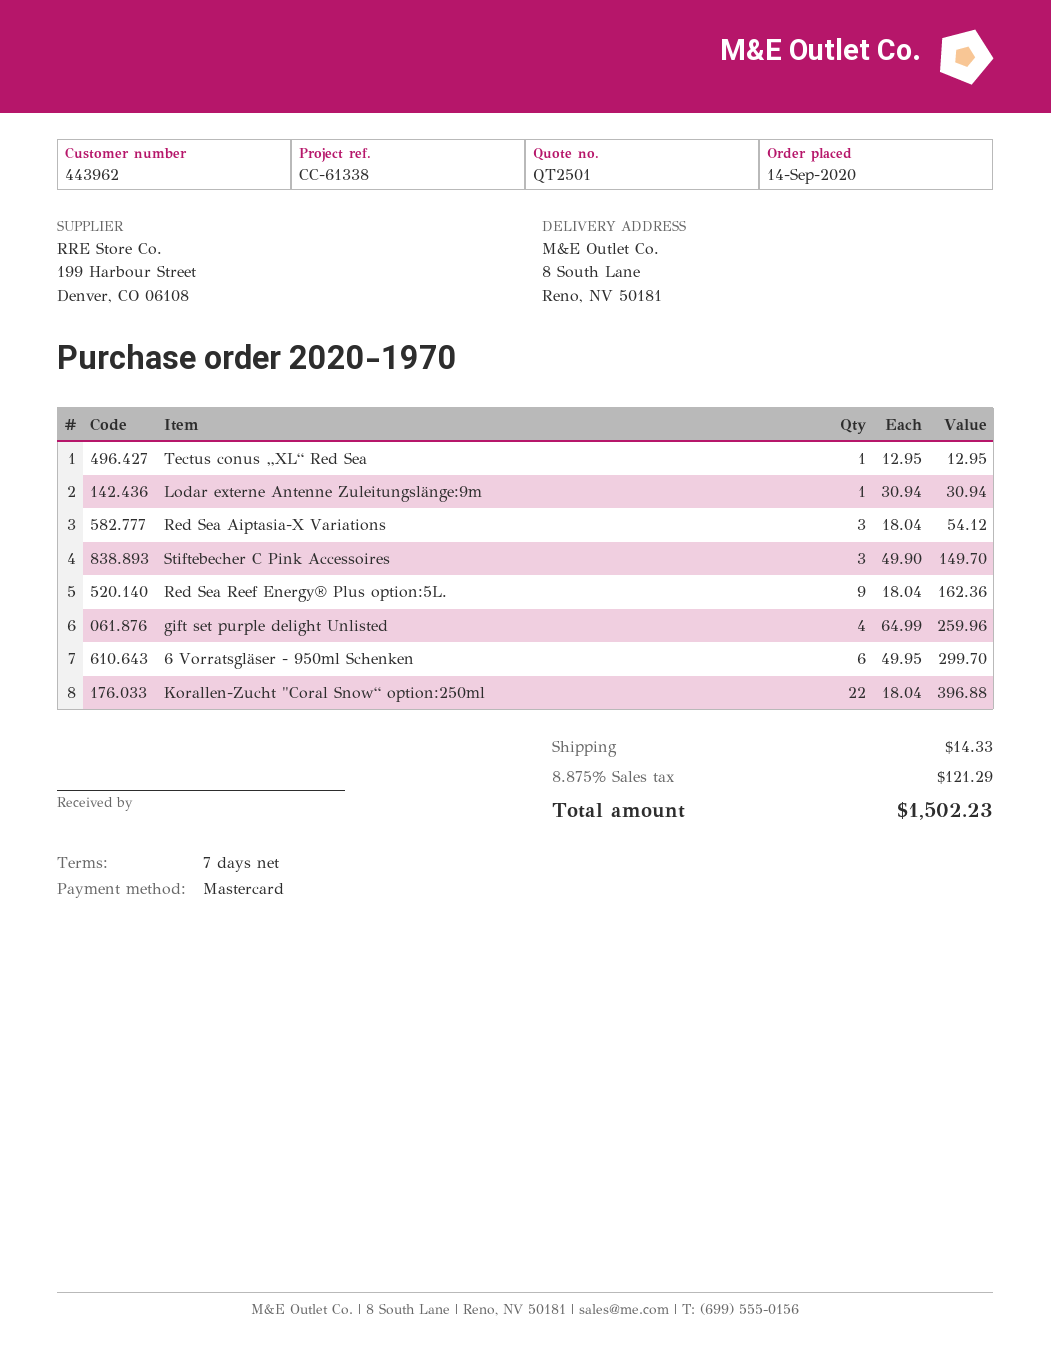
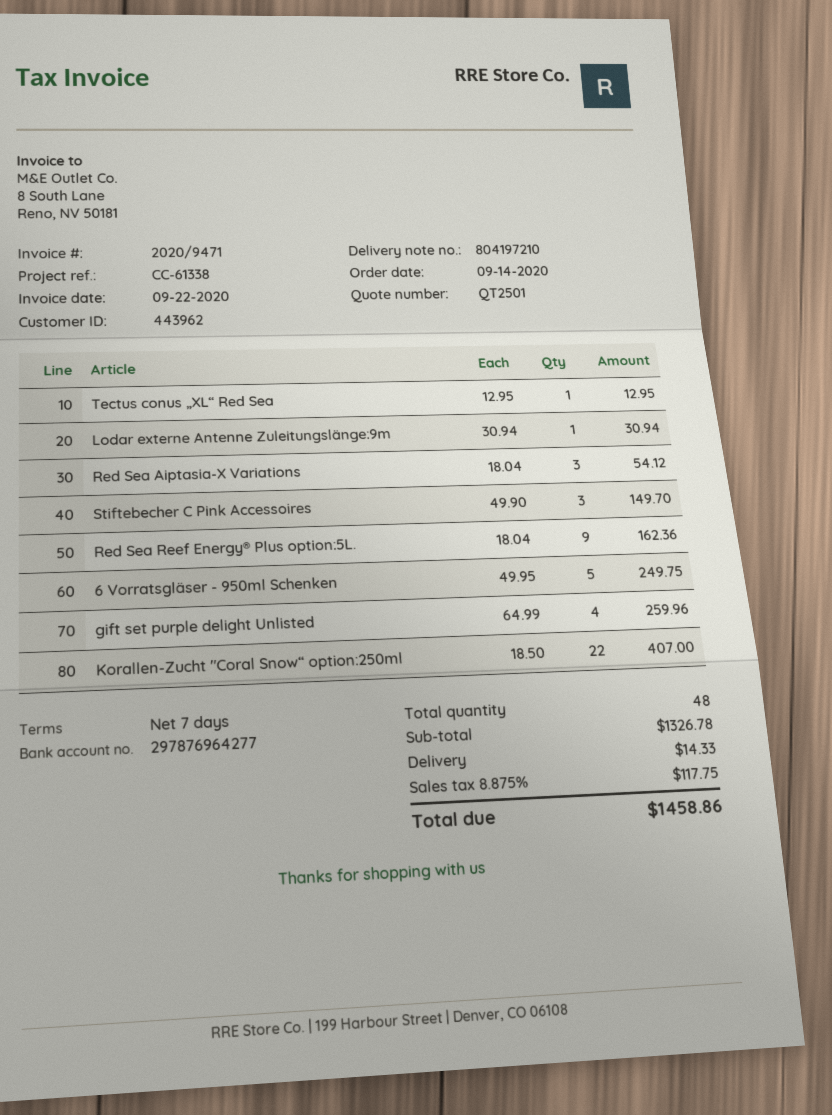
6 Vorratsgläser - 950ml Schenken: 6 x 49.95 = 299.70 -> 5 x 49.95 = 249.75
Korallen-Zucht "Coral Snow“ option:250ml: 22 x 18.04 = 396.88 -> 22 x 18.50 = 407.00
tax: 8.875% = 121.29 -> 8.875% = 117.75
total: 1502.23 -> 1458.86

